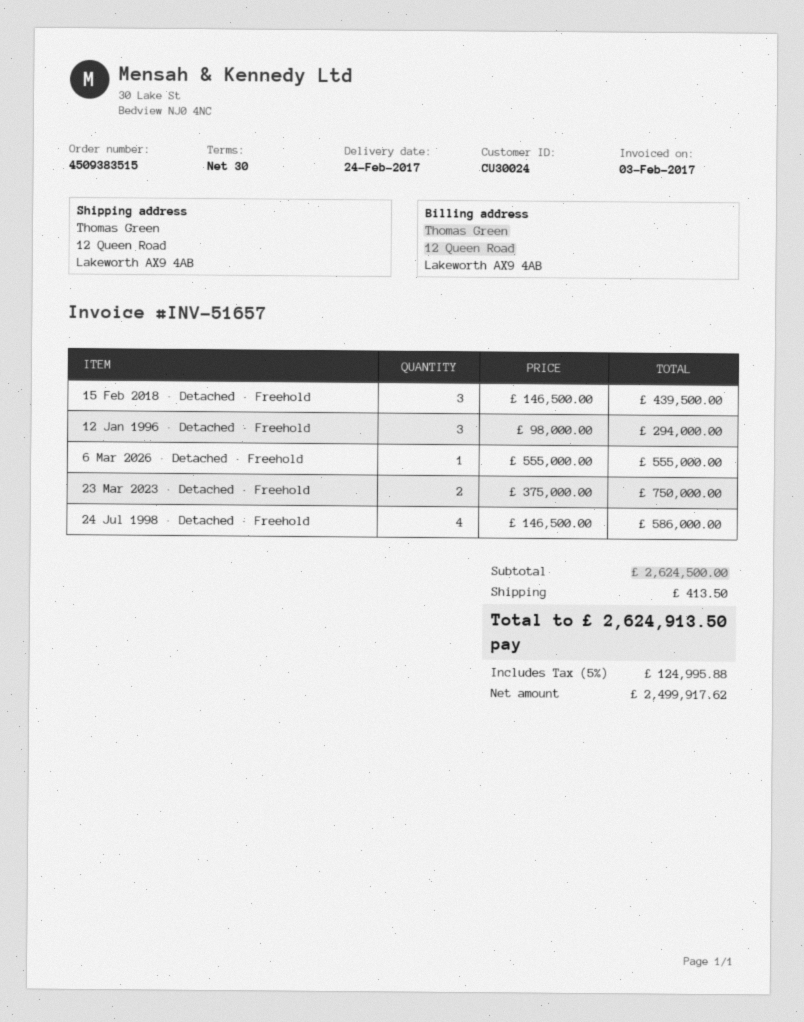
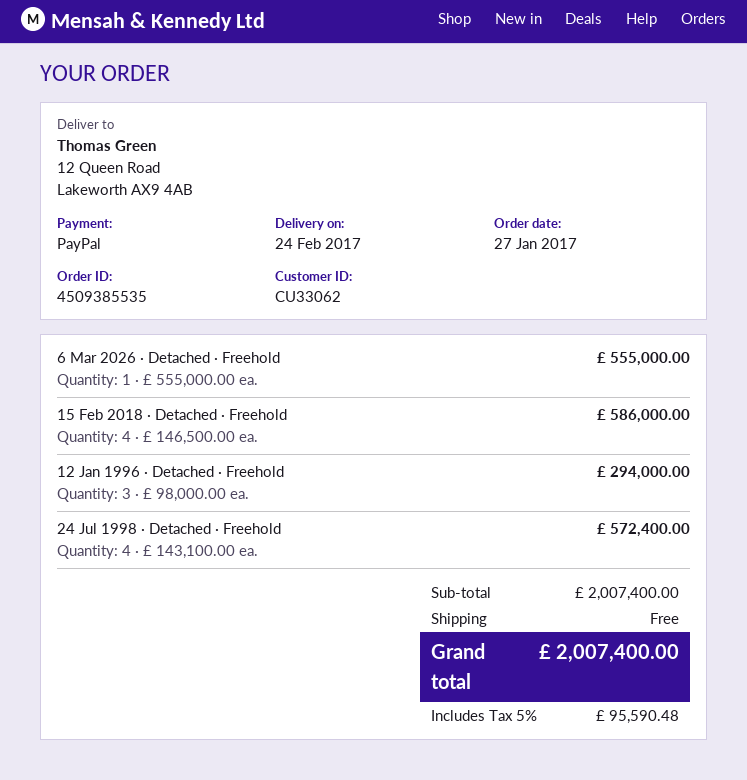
order number: 4509383515 -> 4509385535
customer number: CU30024 -> CU33062
15 Feb 2018 · Detached · Freehold: 3 x 146500.00 = 439500.00 -> 4 x 146500.00 = 586000.00
23 Mar 2023 · Detached · Freehold: 2 x 375000.00 = 750000.00 -> none
24 Jul 1998 · Detached · Freehold: 4 x 146500.00 = 586000.00 -> 4 x 143100.00 = 572400.00
subtotal: 2624500.00 -> 2007400.00
shipping: 413.50 -> 0.00
tax: 5% = 124995.88 -> 5% = 95590.48
total: 2624913.50 -> 2007400.00

